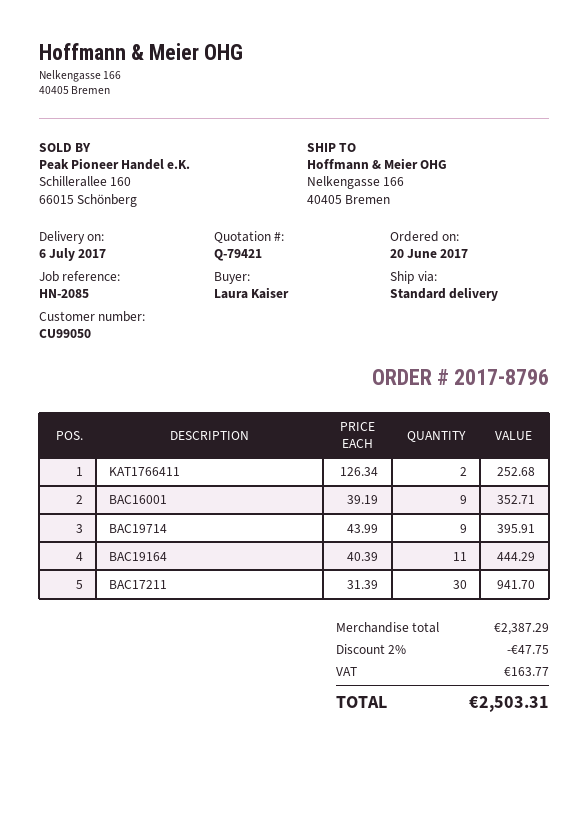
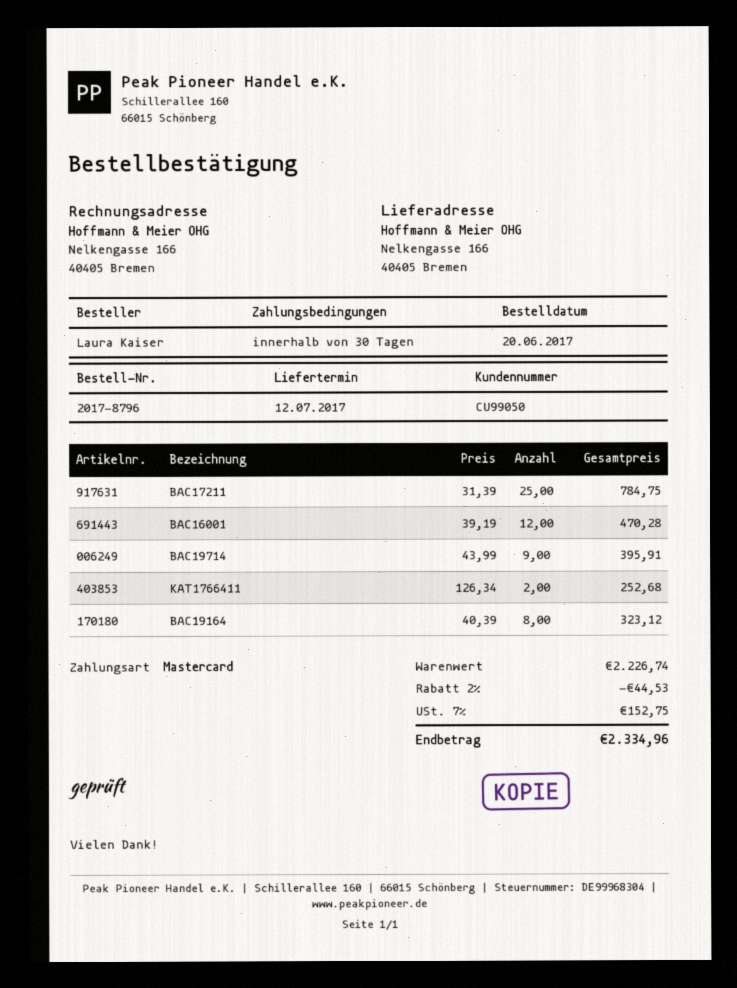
delivery date: 2017-07-06 -> 2017-07-12
BAC16001: 9 x 39.19 = 352.71 -> 12 x 39.19 = 470.28
BAC19164: 11 x 40.39 = 444.29 -> 8 x 40.39 = 323.12
BAC17211: 30 x 31.39 = 941.70 -> 25 x 31.39 = 784.75
subtotal: 2387.29 -> 2226.74
discount: 2% = 47.75 -> 2% = 44.53
tax: 163.77 -> 152.75
total: 2503.31 -> 2334.96

